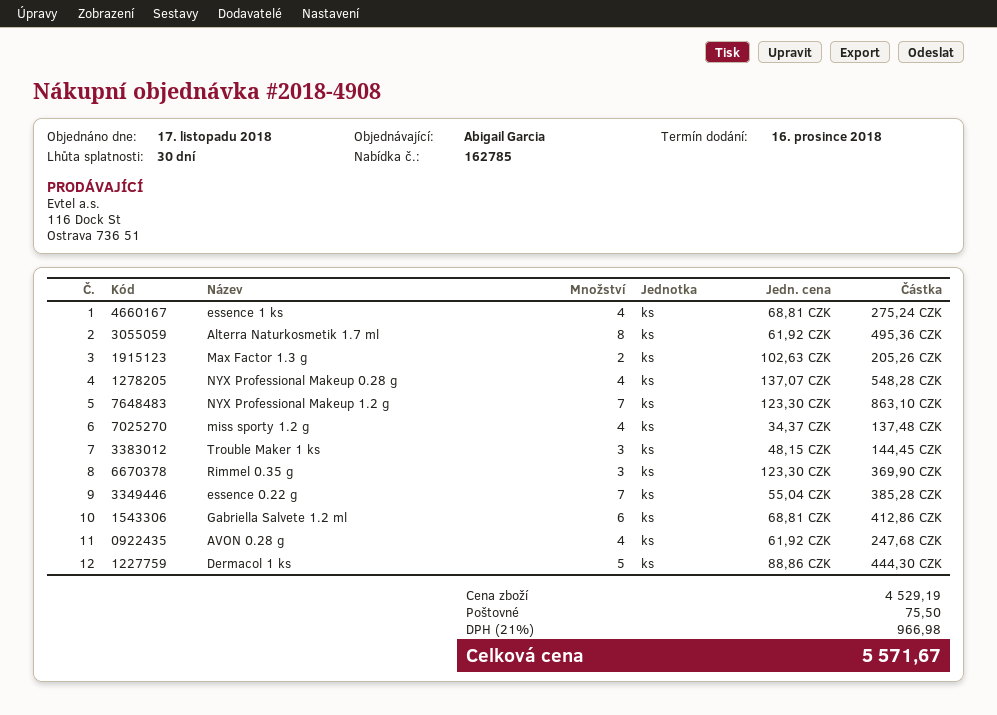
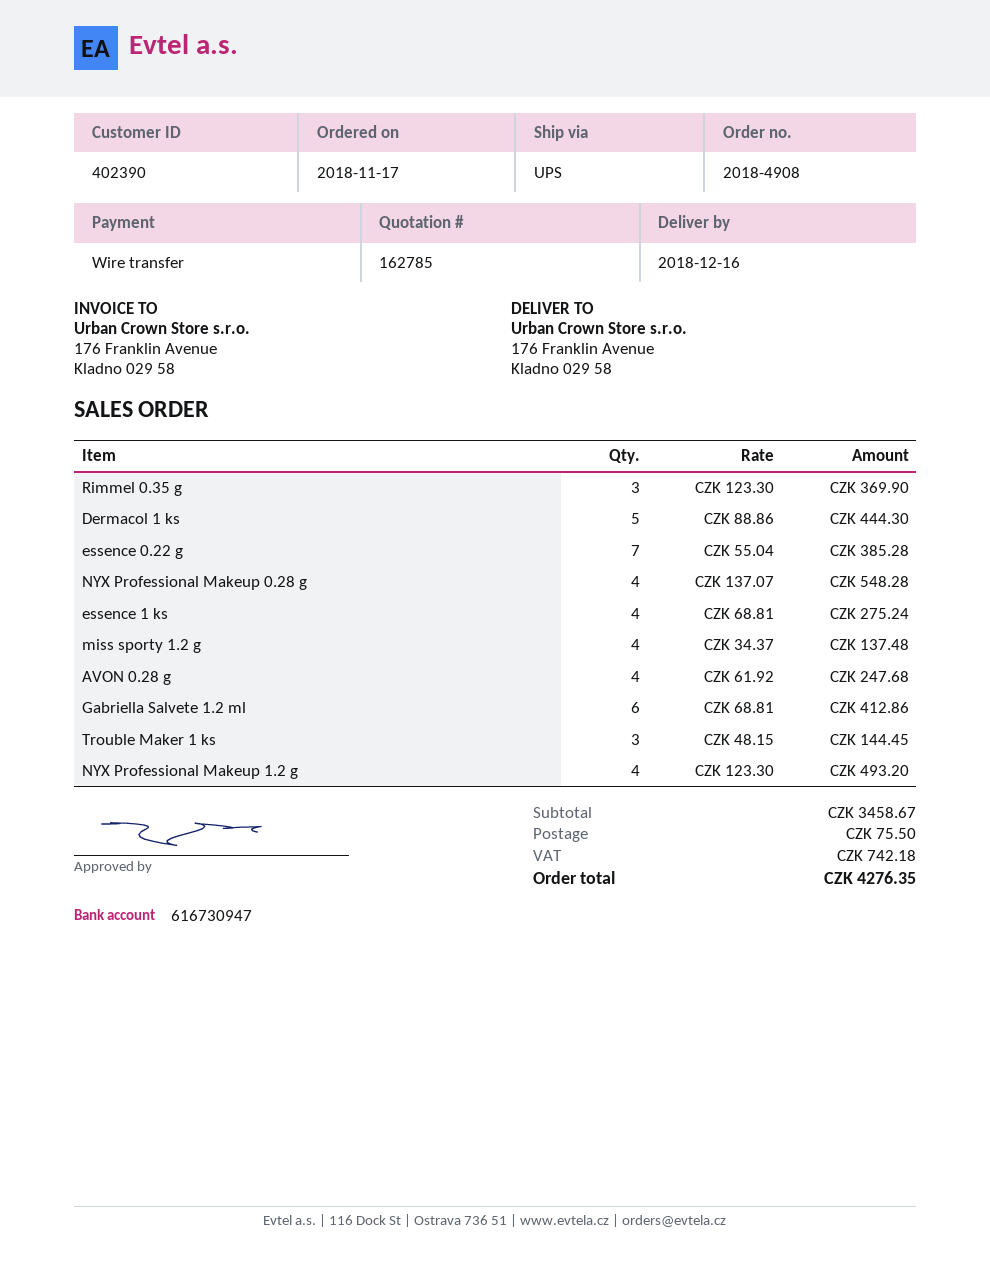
Alterra Naturkosmetik 1.7 ml: 8 x 61.92 = 495.36 -> none
Max Factor 1.3 g: 2 x 102.63 = 205.26 -> none
NYX Professional Makeup 1.2 g: 7 x 123.30 = 863.10 -> 4 x 123.30 = 493.20
subtotal: 4529.19 -> 3458.67
tax: 966.98 -> 742.18
total: 5571.67 -> 4276.35

